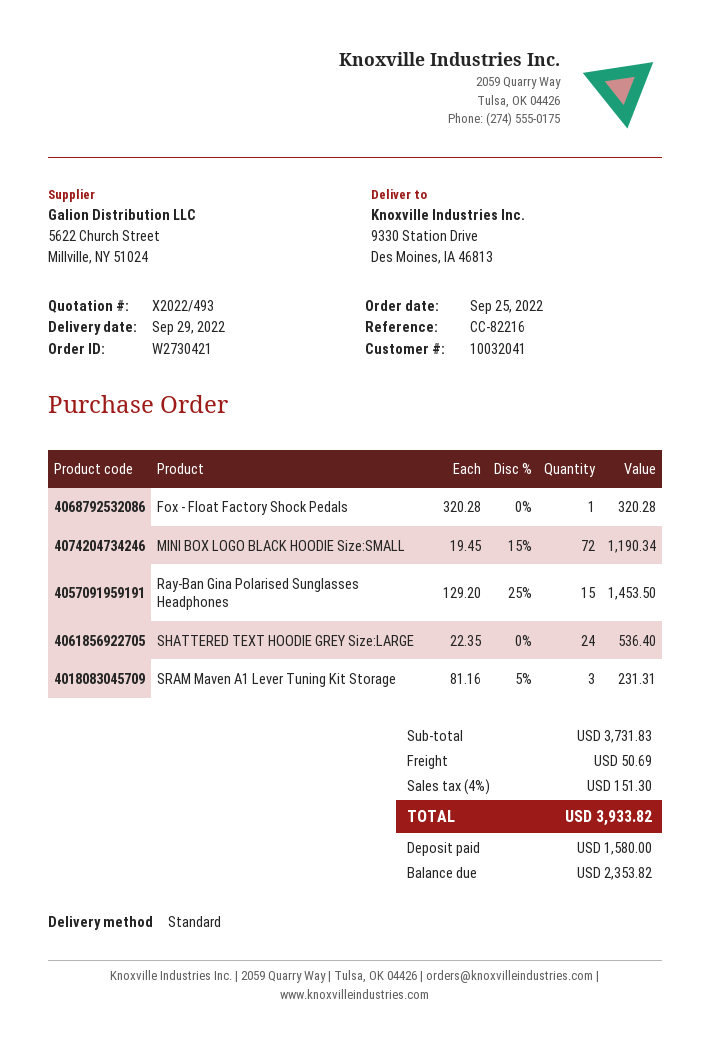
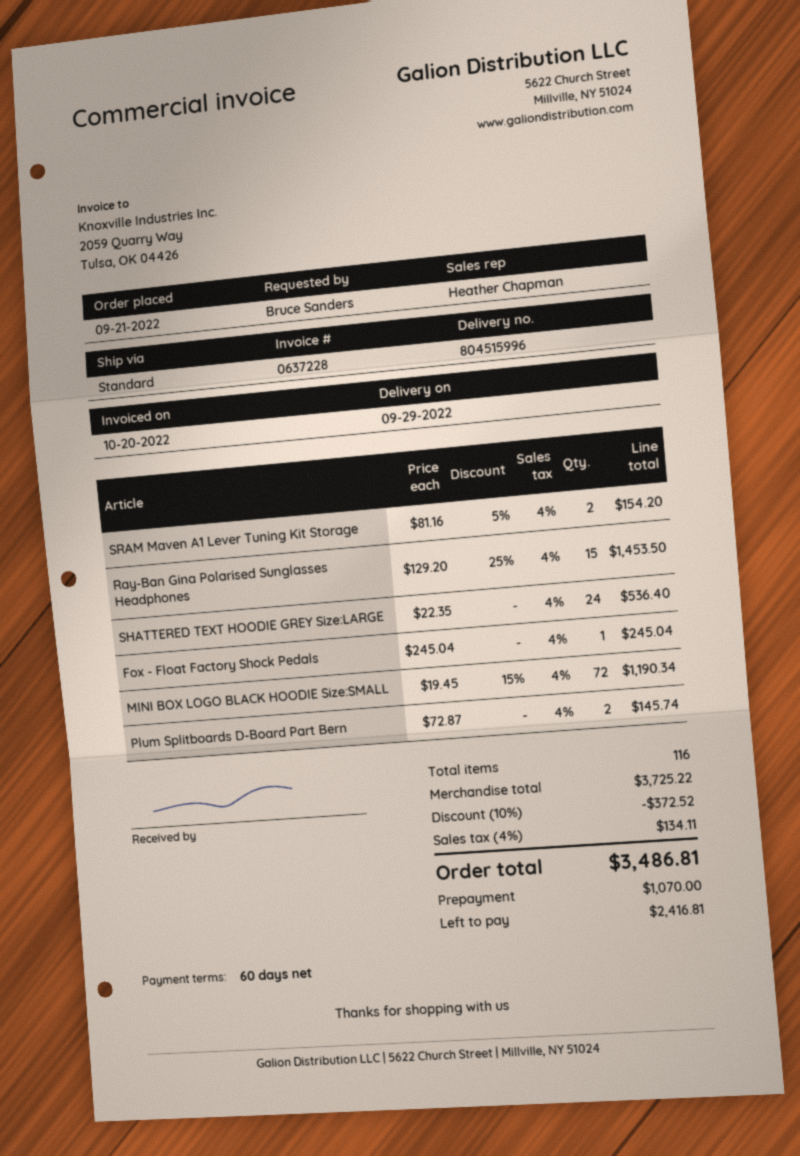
order date: 2022-09-25 -> 2022-09-21
Fox - Float Factory Shock Pedals: 1 x 320.28 = 320.28 -> 1 x 245.04 = 245.04
SRAM Maven A1 Lever Tuning Kit Storage: 3 x 81.16 - 5% = 231.31 -> 2 x 81.16 - 5% = 154.20
Plum Splitboards D-Board Part Bern: none -> 2 x 72.87 = 145.74
subtotal: 3731.83 -> 3725.22
discount: none -> 10% = 372.52
shipping: 50.69 -> none
tax: 4% = 151.30 -> 4% = 134.11
total: 3933.82 -> 3486.81
deposit: 1580.00 -> 1070.00
balance: 2353.82 -> 2416.81

